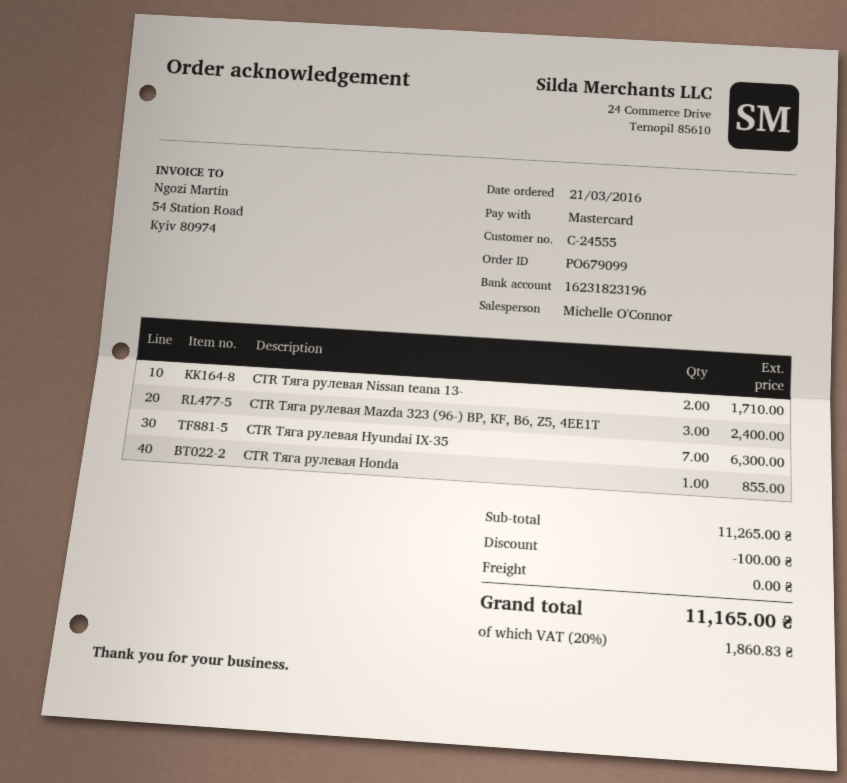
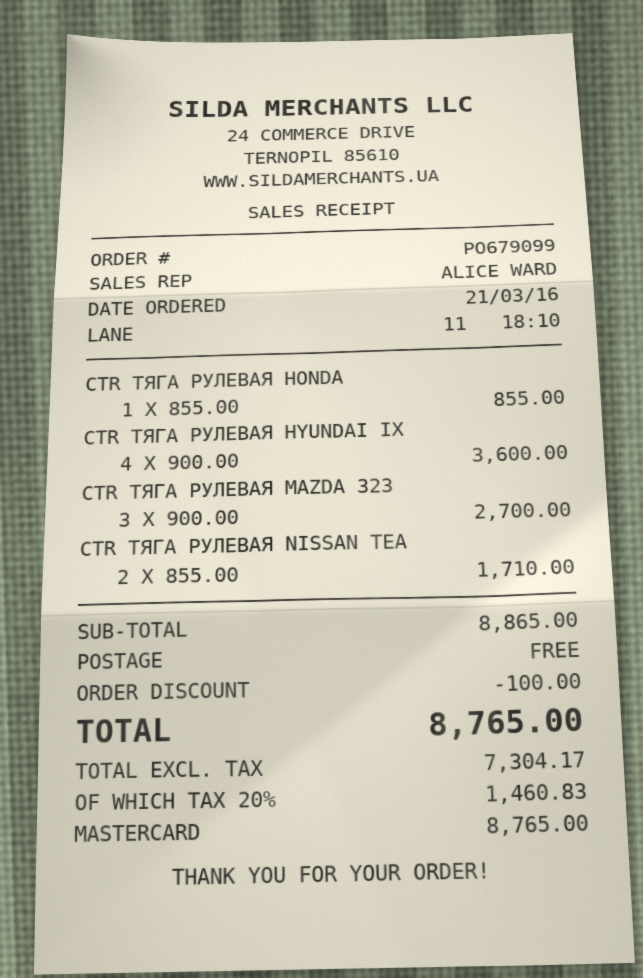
sales rep: Michelle O'Connor -> ALICE WARD
CTR Тяга рулевая Mazda 323 (96-) BP, KF, B6, Z5, 4EE1T: 3 for 2400.00 -> 3 for 2700.00
CTR Тяга рулевая Hyundai IX-35: 7 for 6300.00 -> 4 for 3600.00
subtotal: 11265.00 -> 8865.00
tax: 20% = 1860.83 -> 20% = 1460.83
total: 11165.00 -> 8765.00

